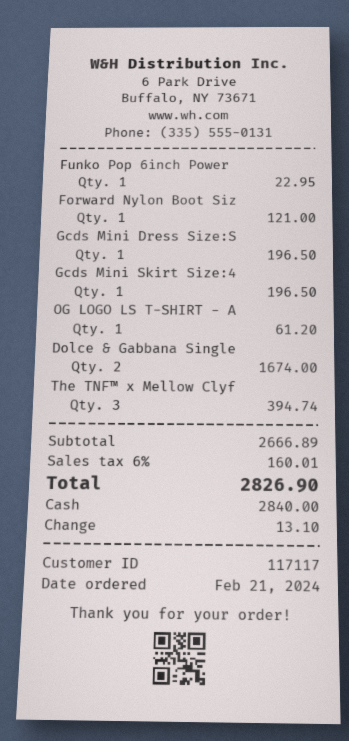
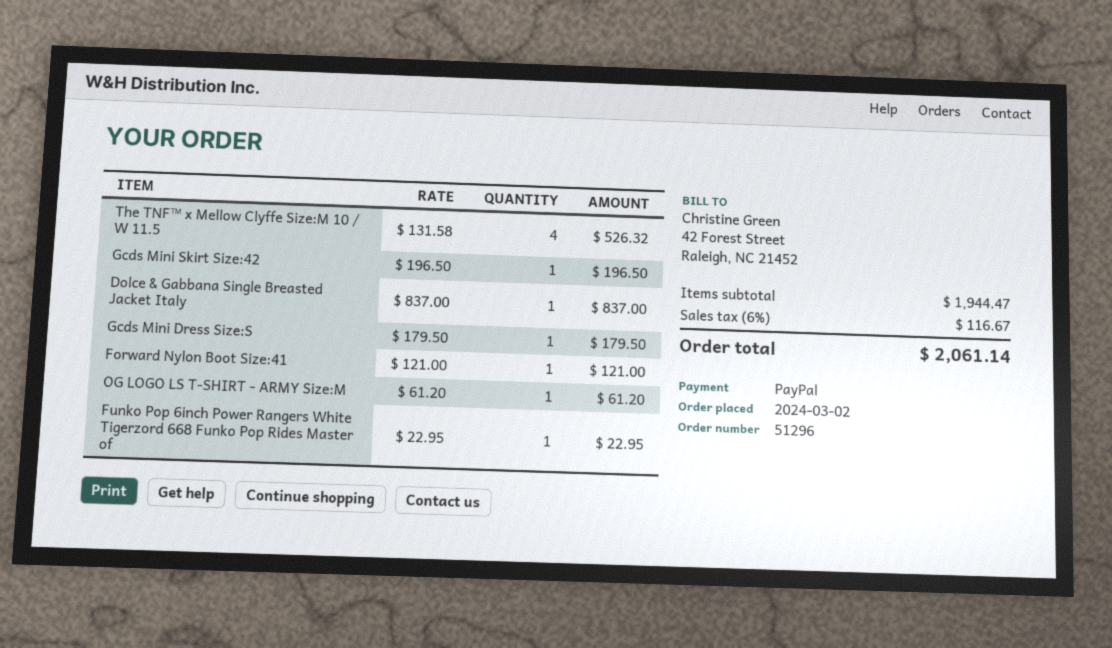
order date: 2024-02-21 -> 2024-03-02
payment method: cash -> PayPal
Gcds Mini Dress Size:S: 1 for 196.50 -> 1 for 179.50
Dolce & Gabbana Single: 2 for 1674.00 -> 1 for 837.00
The TNF™ x Mellow Clyf: 3 for 394.74 -> 4 for 526.32
subtotal: 2666.89 -> 1944.47
tax: 6% = 160.01 -> 6% = 116.67
total: 2826.90 -> 2061.14

